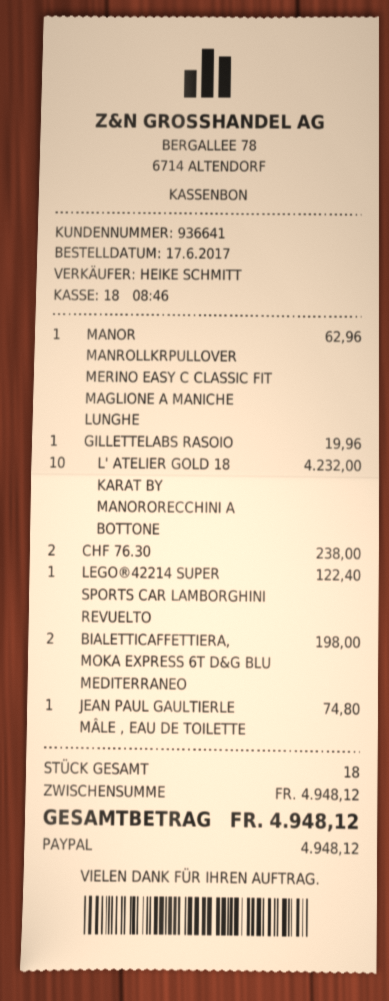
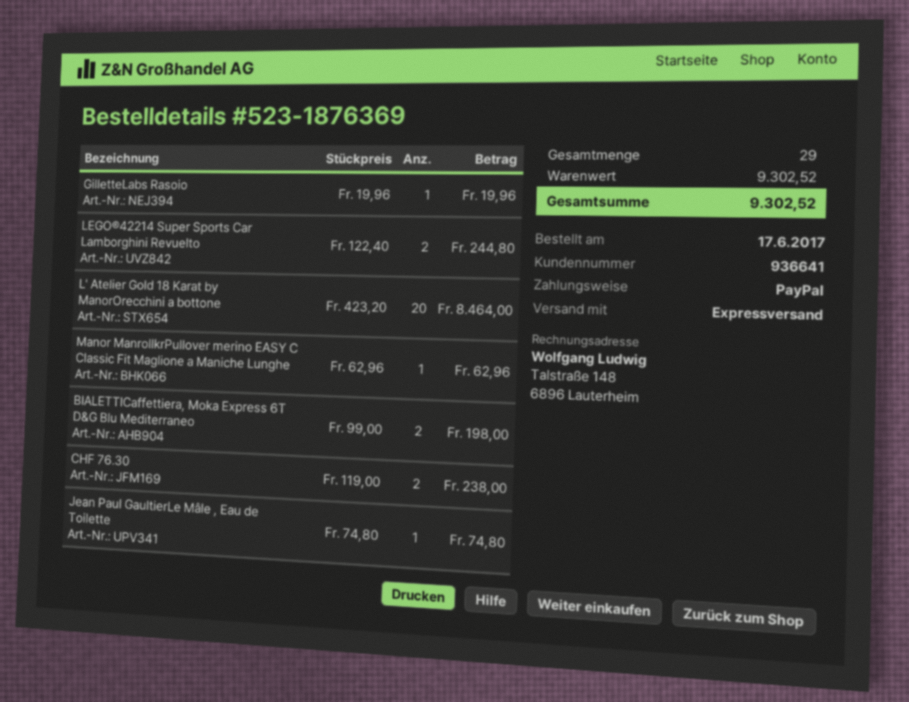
L' ATELIER GOLD 18 KARAT BY MANORORECCHINI A BOTTONE: 10 for 4232.00 -> 20 for 8464.00
LEGO®42214 SUPER SPORTS CAR LAMBORGHINI REVUELTO: 1 for 122.40 -> 2 for 244.80
total quantity: 18 -> 29
subtotal: 4948.12 -> 9302.52
total: 4948.12 -> 9302.52

